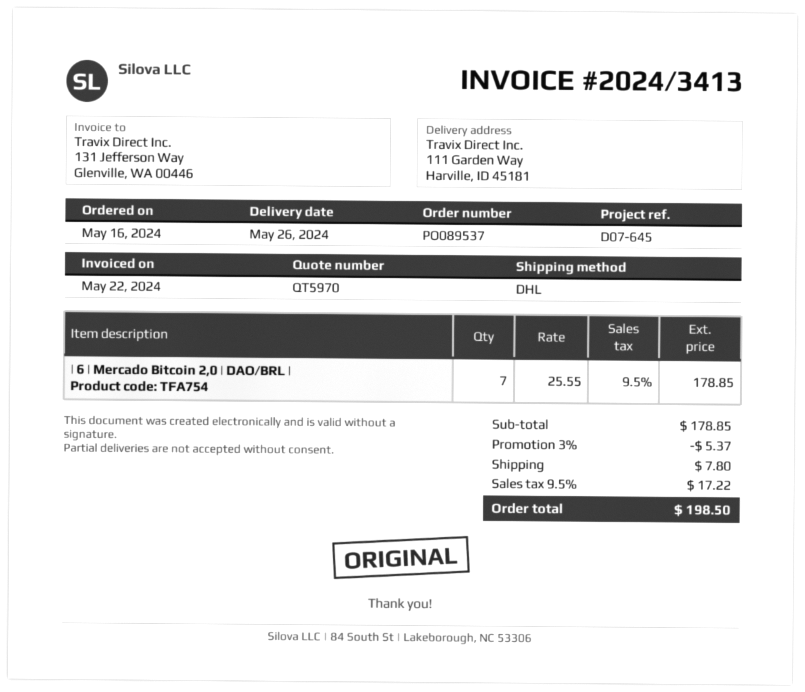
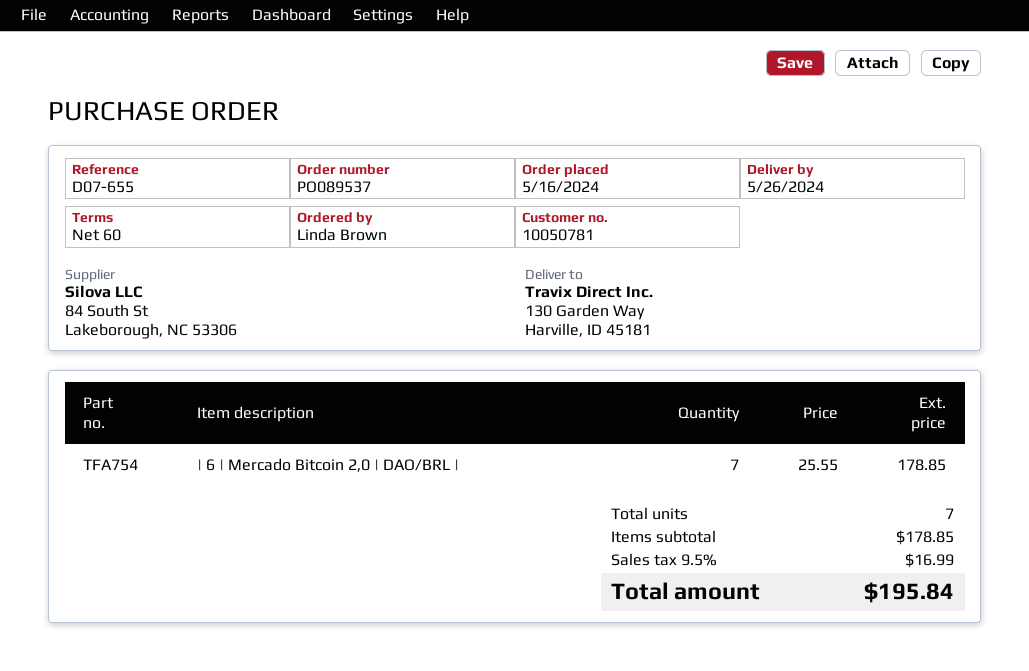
reference: D07-645 -> D07-655
ship to: 111 Garden Way, Harville, ID 45181 -> 130 Garden Way, Harville, ID 45181
discount: 3% = 5.37 -> none
shipping: 7.80 -> none
tax: 9.5% = 17.22 -> 9.5% = 16.99
total: 198.50 -> 195.84

